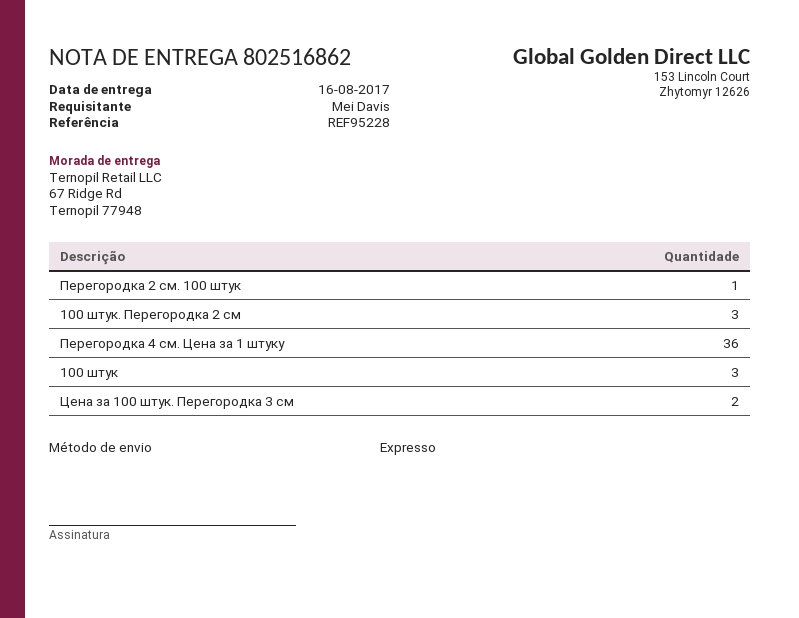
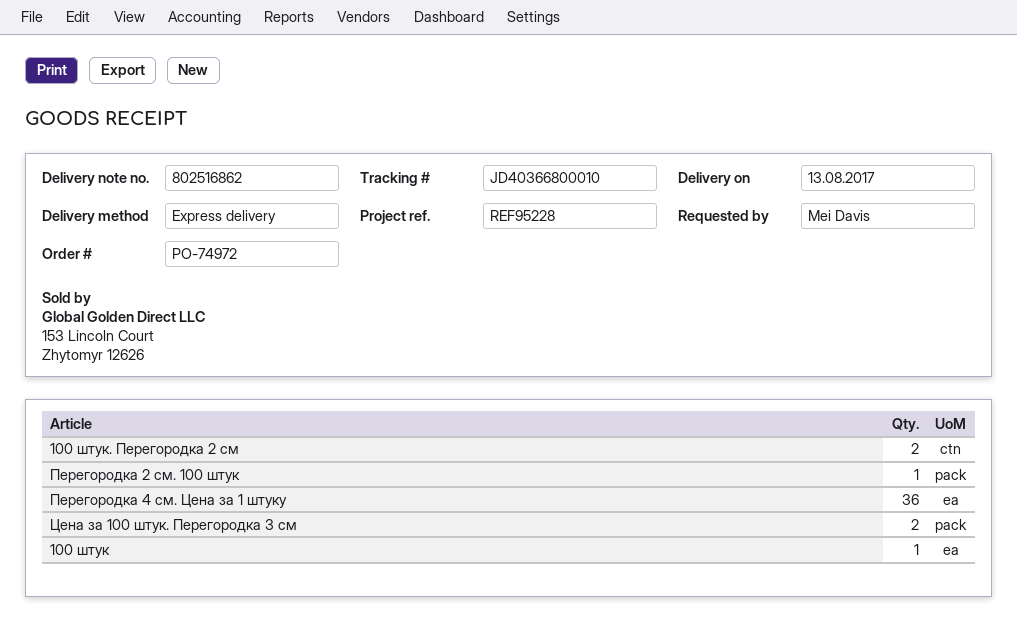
delivery date: 2017-08-16 -> 2017-08-13
100 штук. Перегородка 2 см: 3 -> 2
100 штук: 3 -> 1

